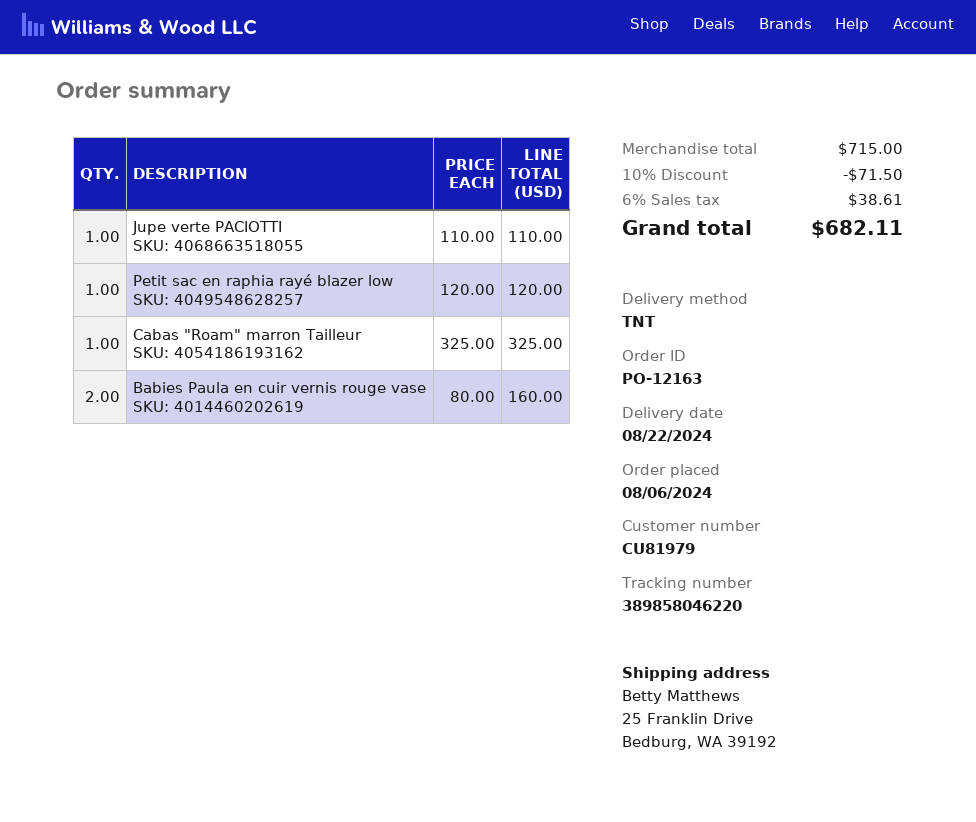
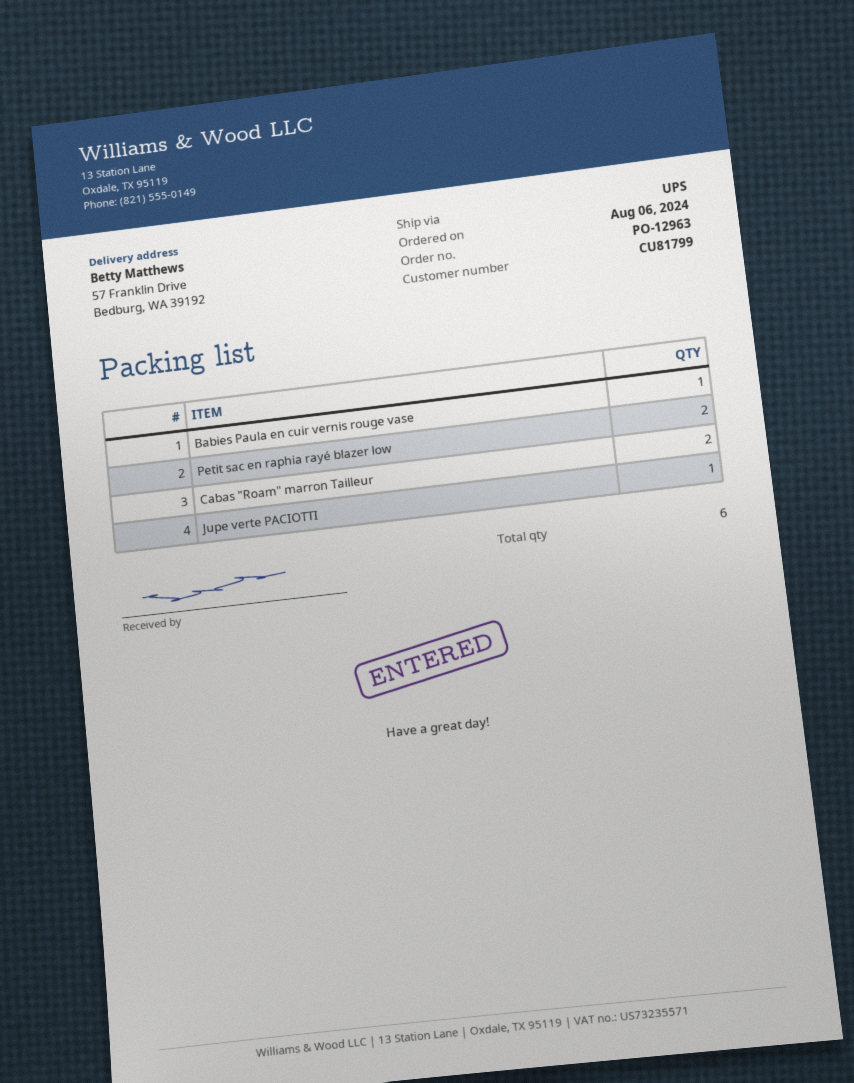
order number: PO-12163 -> PO-12963
customer number: CU81979 -> CU81799
shipping method: TNT -> UPS
ship to: 25 Franklin Drive, Bedburg, WA 39192 -> 57 Franklin Drive, Bedburg, WA 39192
Petit sac en raphia rayé blazer low: 1 -> 2
Cabas "Roam" marron Tailleur: 1 -> 2
Babies Paula en cuir vernis rouge vase: 2 -> 1

